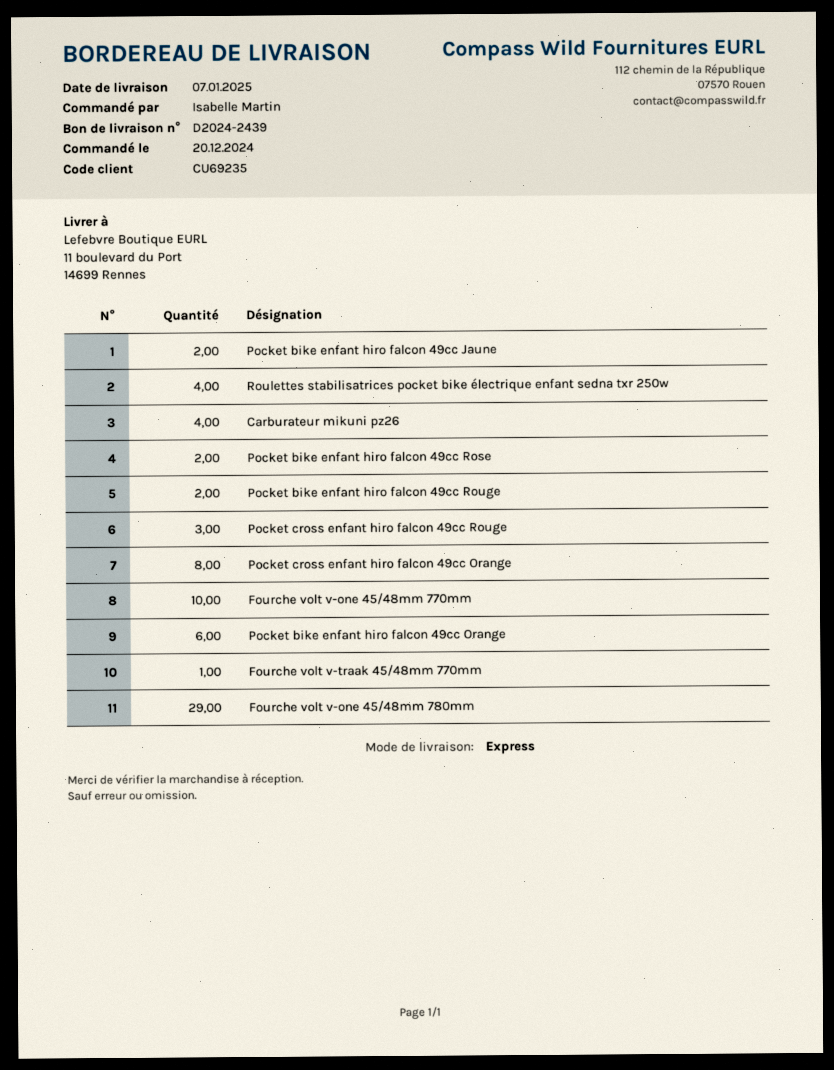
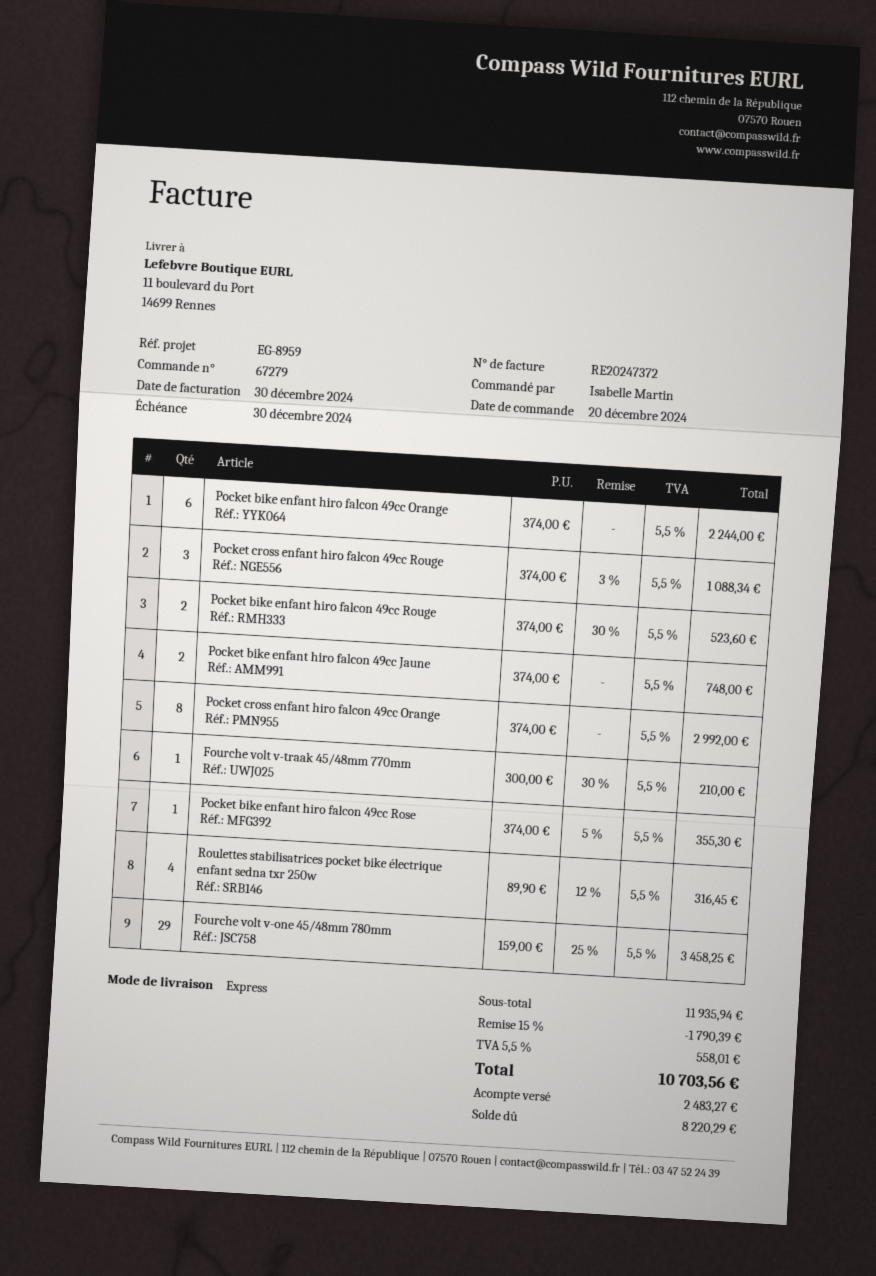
Carburateur mikuni pz26: 4 -> none
Pocket bike enfant hiro falcon 49cc Rose: 2 -> 1
Fourche volt v-one 45/48mm 770mm: 10 -> none

